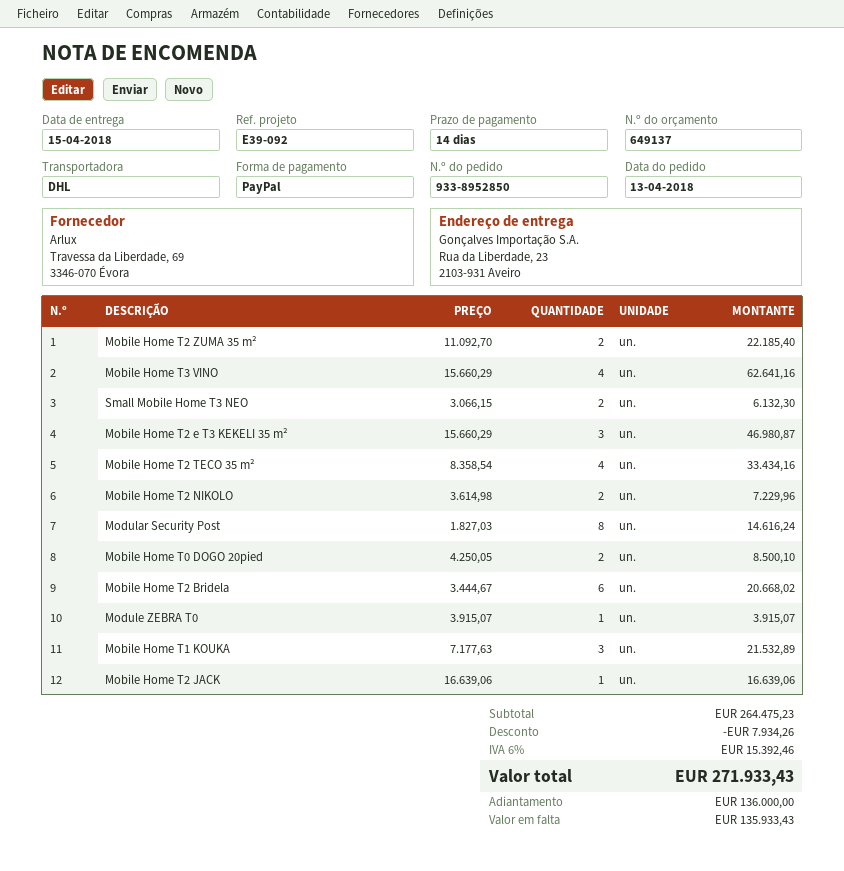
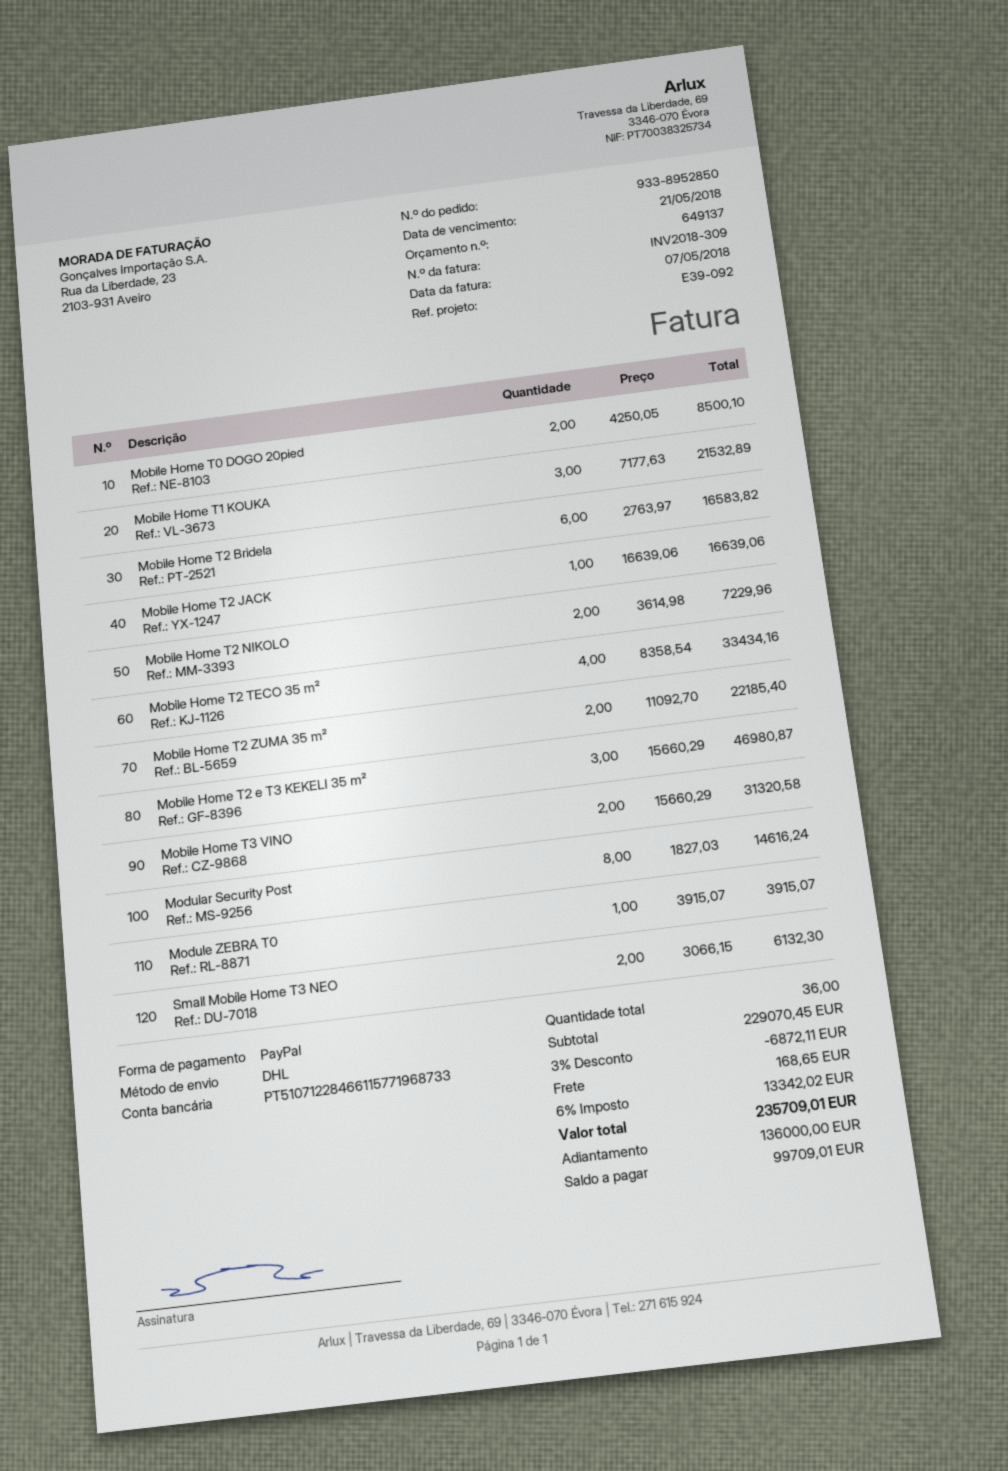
Mobile Home T3 VINO: 4 x 15660.29 = 62641.16 -> 2 x 15660.29 = 31320.58
Mobile Home T2 Bridela: 6 x 3444.67 = 20668.02 -> 6 x 2763.97 = 16583.82
subtotal: 264475.23 -> 229070.45
discount: 7934.26 -> 6872.11
shipping: none -> 168.65
tax: 6% = 15392.46 -> 6% = 13342.02
total: 271933.43 -> 235709.01
balance: 135933.43 -> 99709.01

